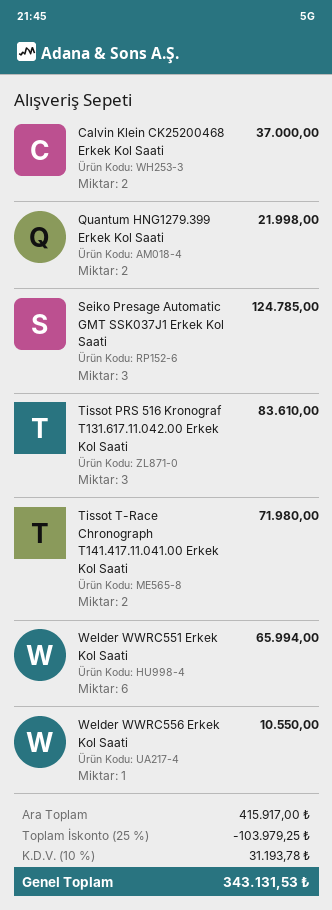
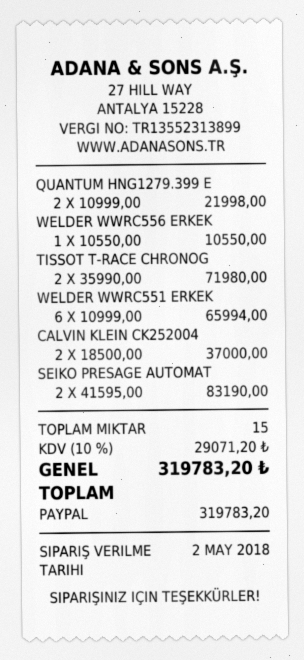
Seiko Presage Automatic GMT SSK037J1 Erkek Kol Saati: 3 for 124785.00 -> 2 for 83190.00
Tissot PRS 516 Kronograf T131.617.11.042.00 Erkek Kol Saati: 3 for 83610.00 -> none
discount: 25% = 103979.25 -> none
tax: 10% = 31193.78 -> 10% = 29071.20
total: 343131.53 -> 319783.20

